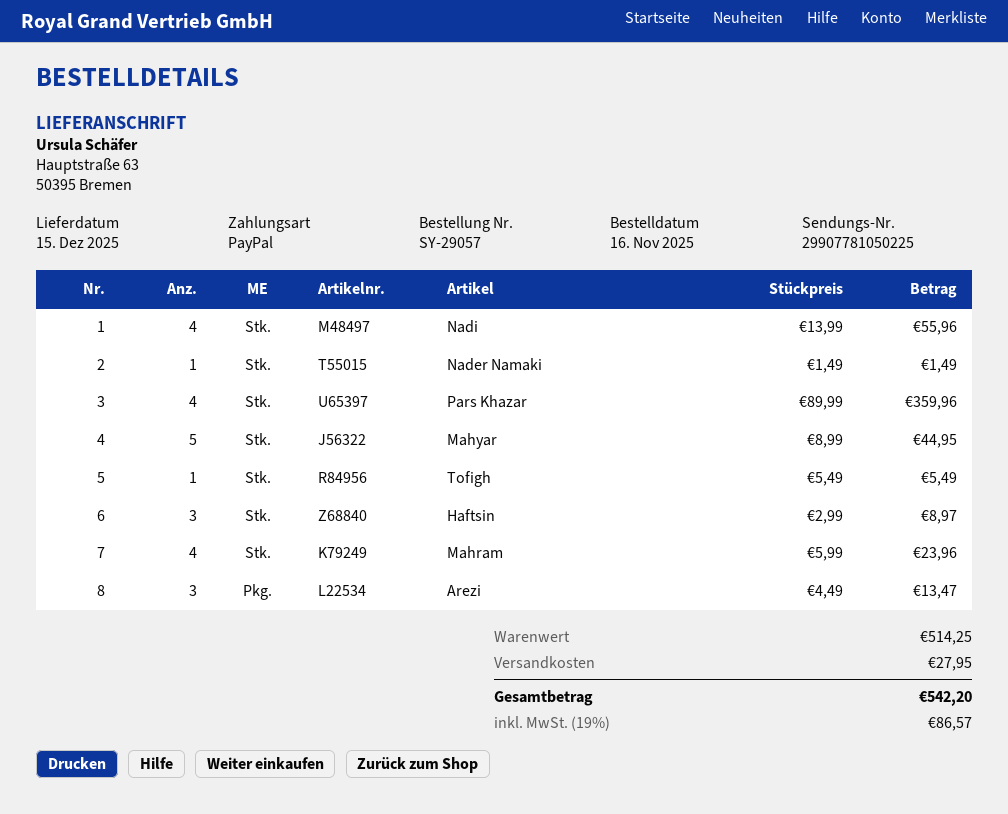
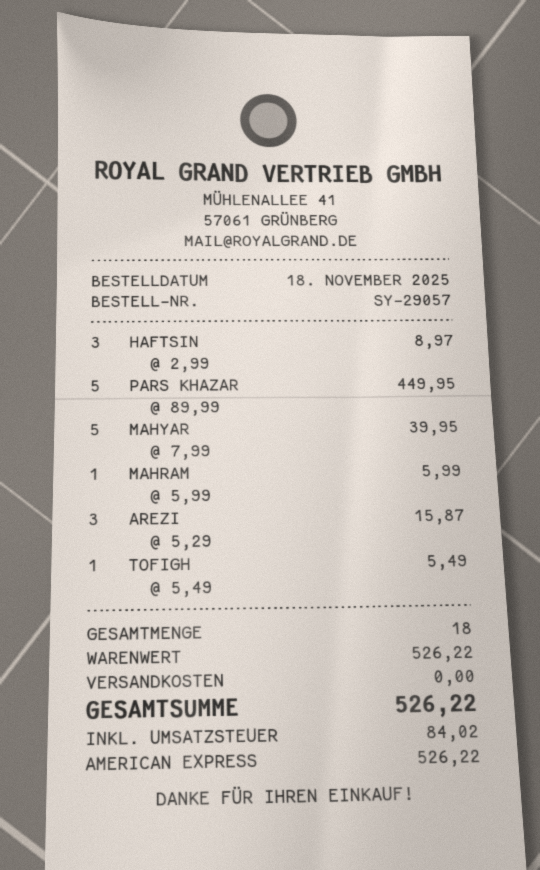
order date: 2025-11-16 -> 2025-11-18
payment method: PayPal -> American Express
Nadi: 4 x 13.99 = 55.96 -> none
Nader Namaki: 1 x 1.49 = 1.49 -> none
Pars Khazar: 4 x 89.99 = 359.96 -> 5 x 89.99 = 449.95
Mahyar: 5 x 8.99 = 44.95 -> 5 x 7.99 = 39.95
Mahram: 4 x 5.99 = 23.96 -> 1 x 5.99 = 5.99
Arezi: 3 x 4.49 = 13.47 -> 3 x 5.29 = 15.87
subtotal: 514.25 -> 526.22
shipping: 27.95 -> 0.00
tax: 86.57 -> 84.02
total: 542.20 -> 526.22

